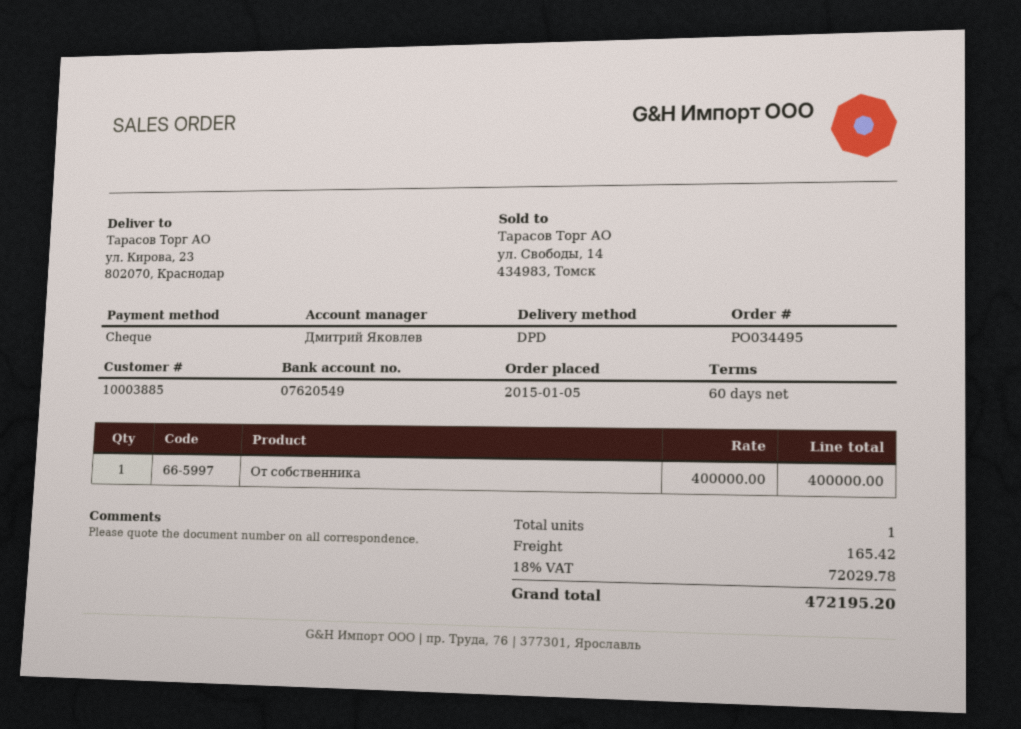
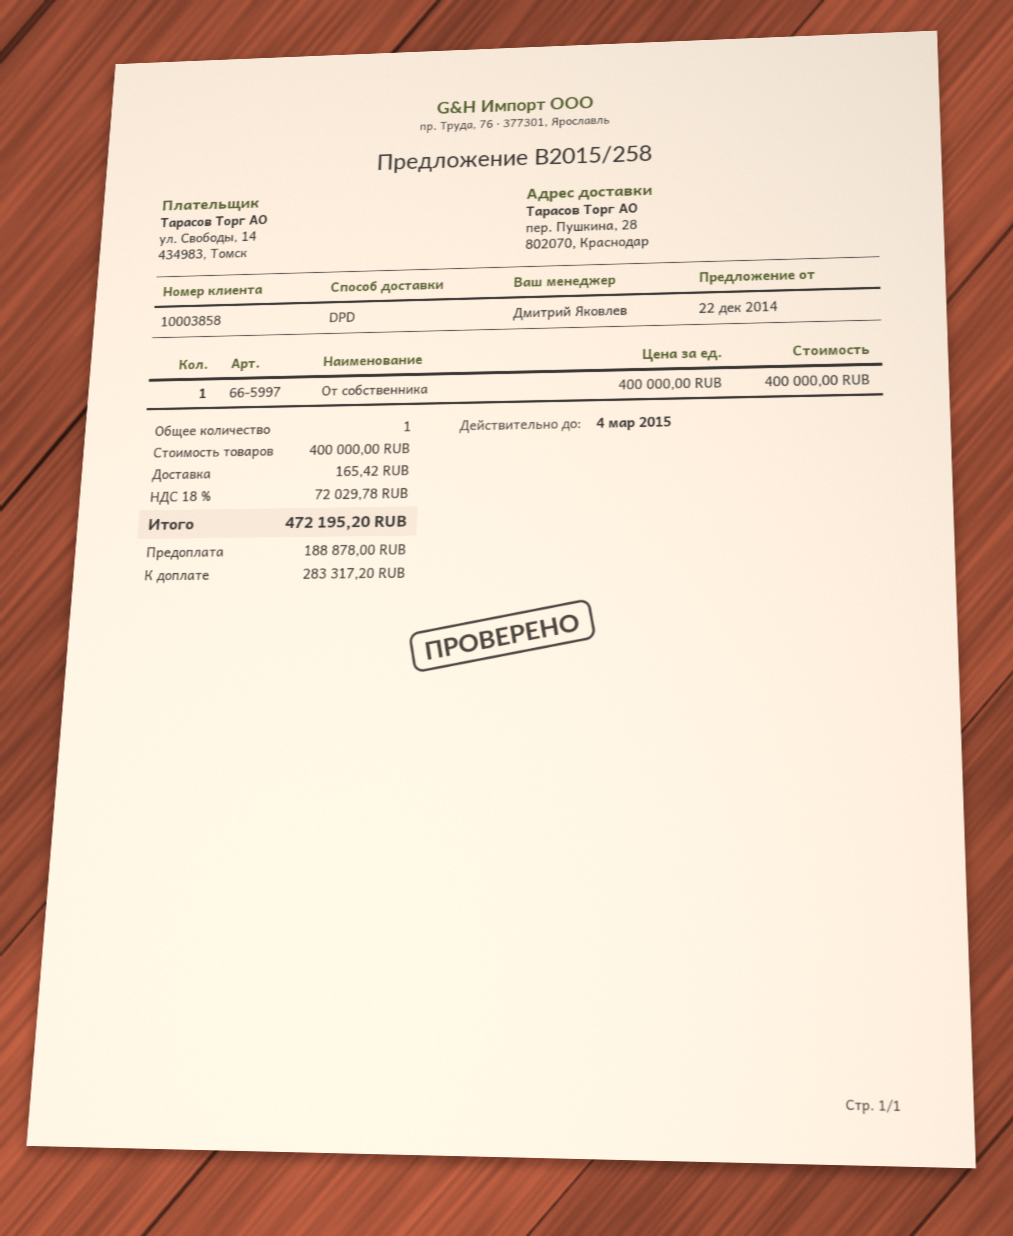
customer number: 10003885 -> 10003858
ship to: ул. Кирова, 23, 802070, Краснодар -> пер. Пушкина, 28, 802070, Краснодар

